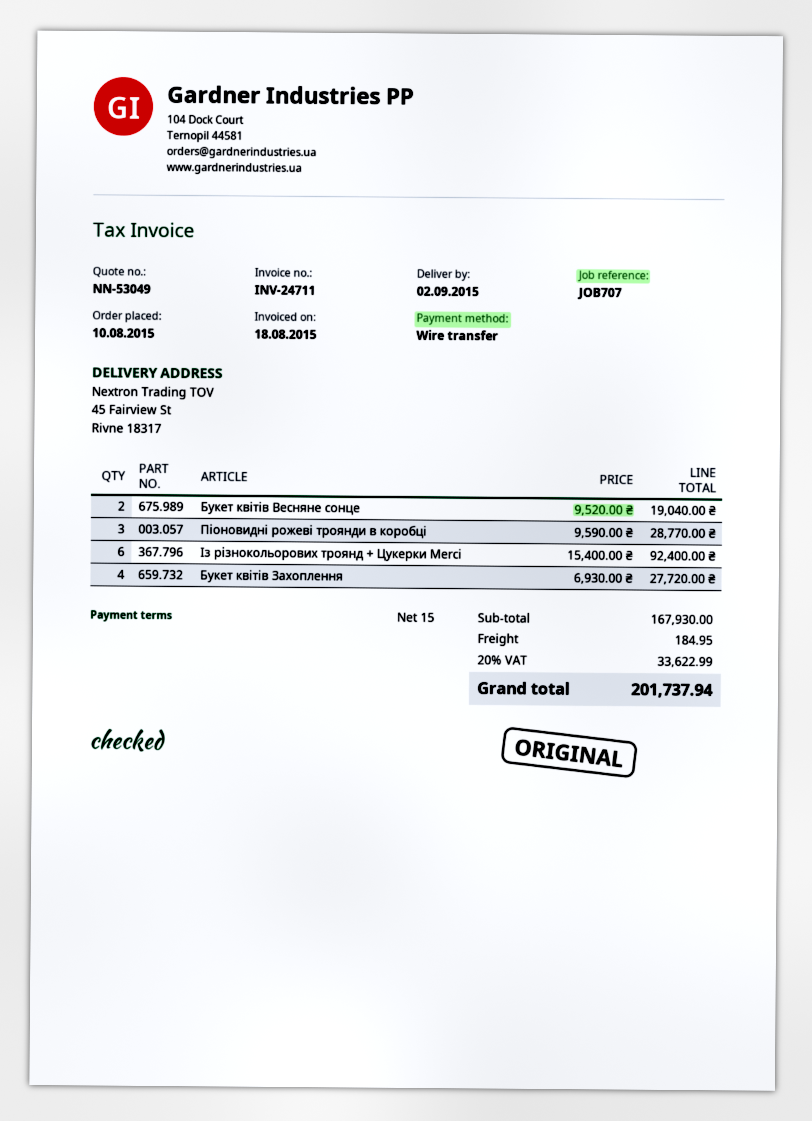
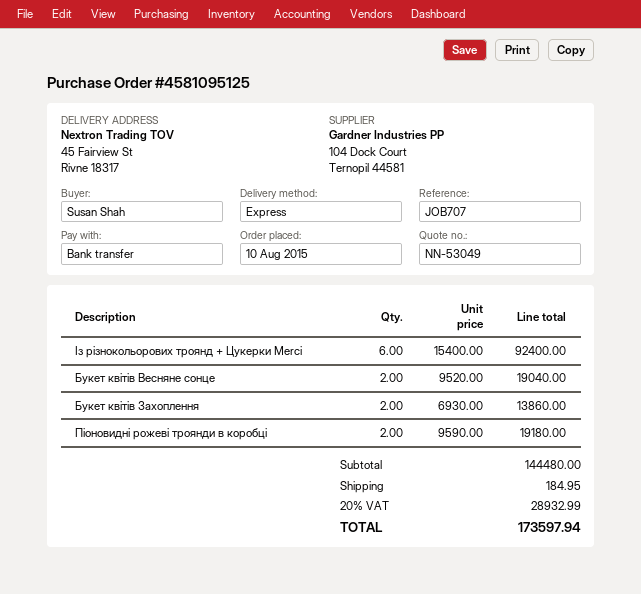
Піоновидні рожеві троянди в коробці: 3 x 9590.00 = 28770.00 -> 2 x 9590.00 = 19180.00
Букет квітів Захоплення: 4 x 6930.00 = 27720.00 -> 2 x 6930.00 = 13860.00
subtotal: 167930.00 -> 144480.00
tax: 20% = 33622.99 -> 20% = 28932.99
total: 201737.94 -> 173597.94

